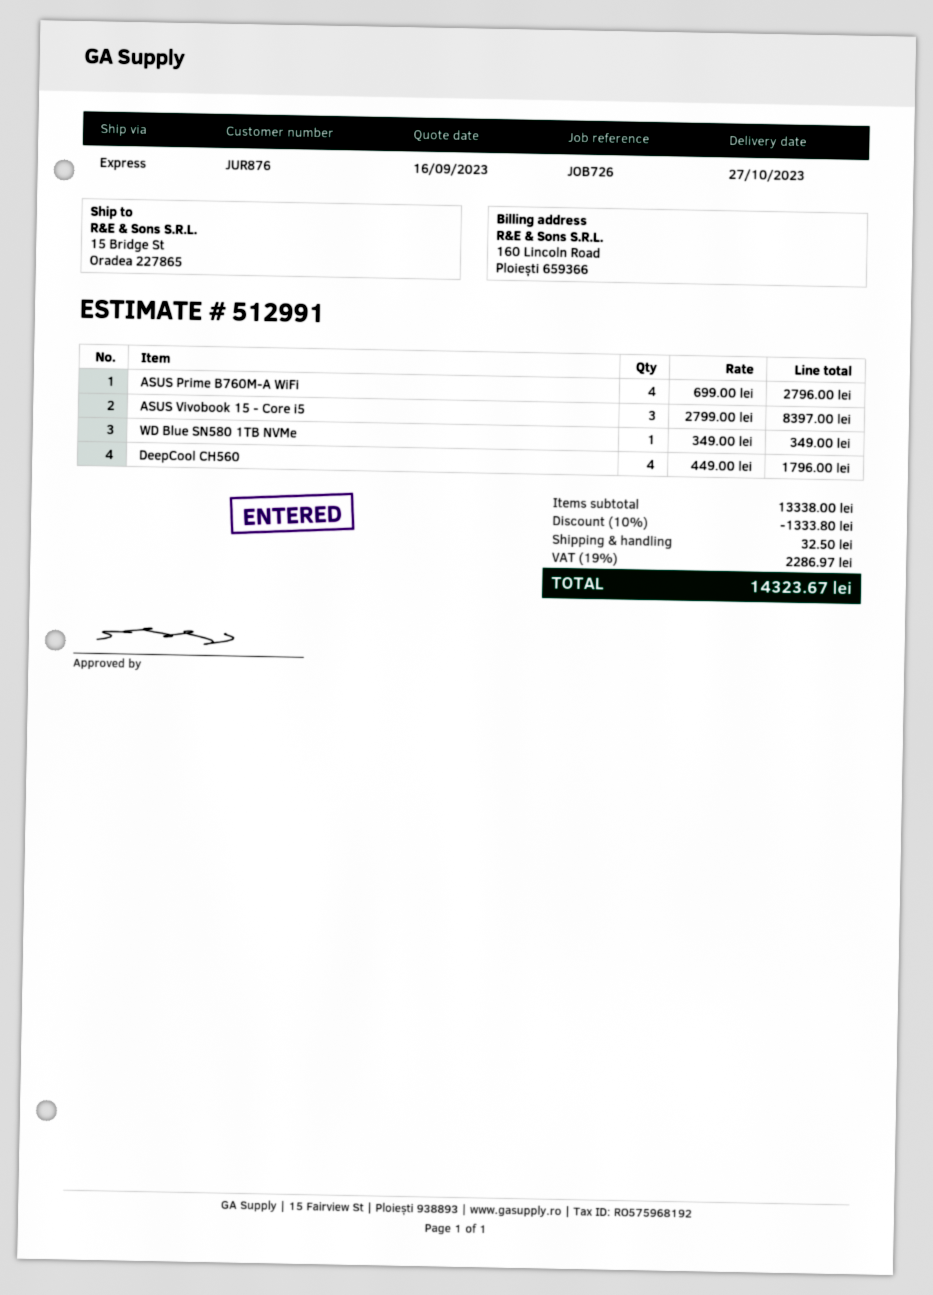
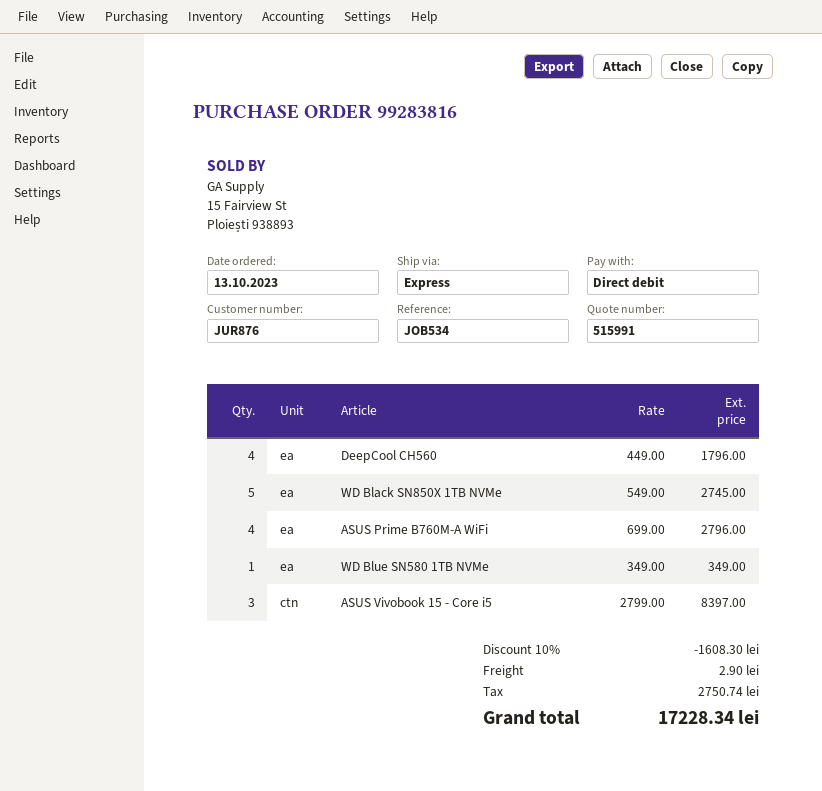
quote number: 512991 -> 515991
reference: JOB726 -> JOB534
WD Black SN850X 1TB NVMe: none -> 5 x 549.00 = 2745.00
discount: 10% = 1333.80 -> 10% = 1608.30
shipping: 32.50 -> 2.90
tax: 2286.97 -> 2750.74
total: 14323.67 -> 17228.34

